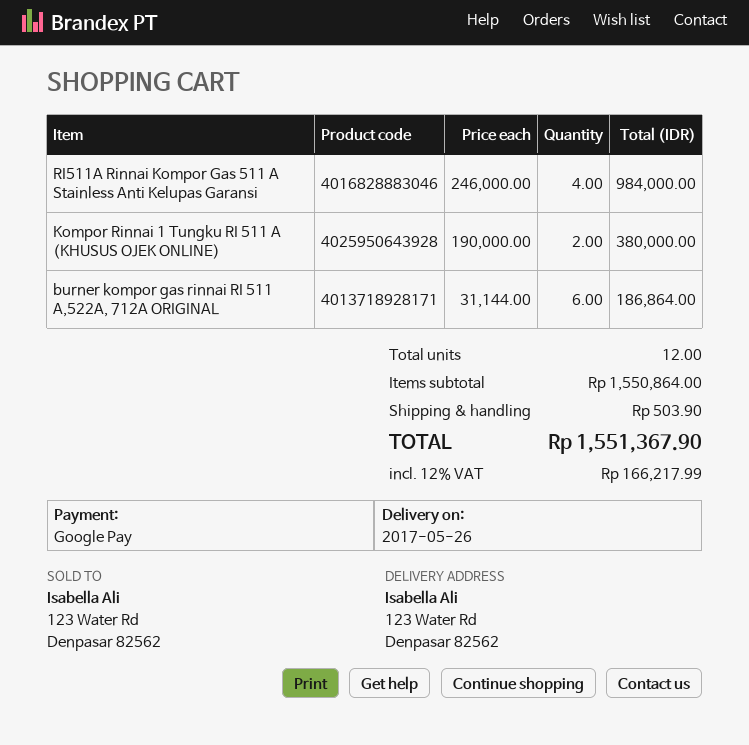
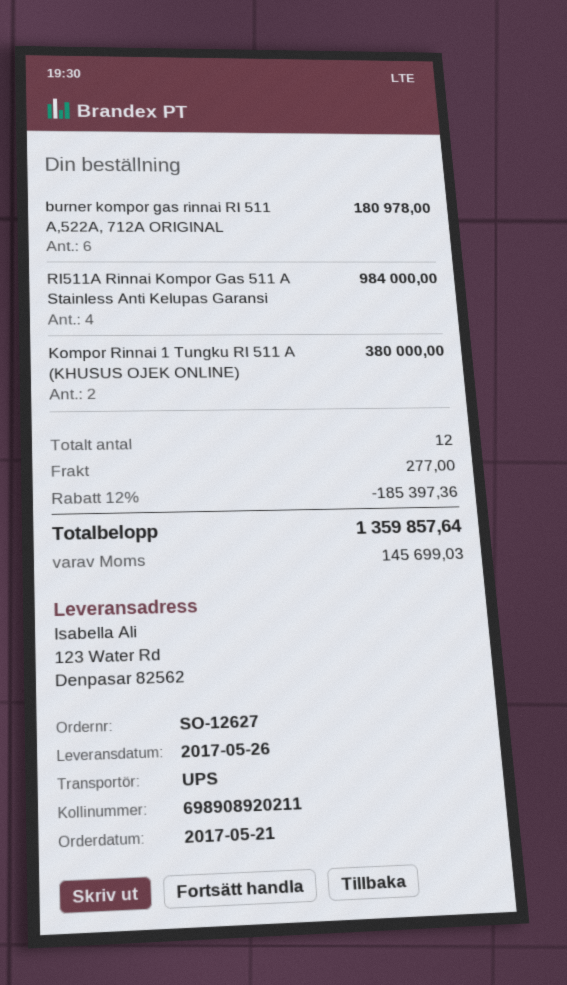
burner kompor gas rinnai RI 511 A,522A, 712A ORIGINAL: 6 for 186864.00 -> 6 for 180978.00
discount: none -> 12% = 185397.36
shipping: 503.90 -> 277.00
tax: 166217.99 -> 145699.03
total: 1551367.90 -> 1359857.64

